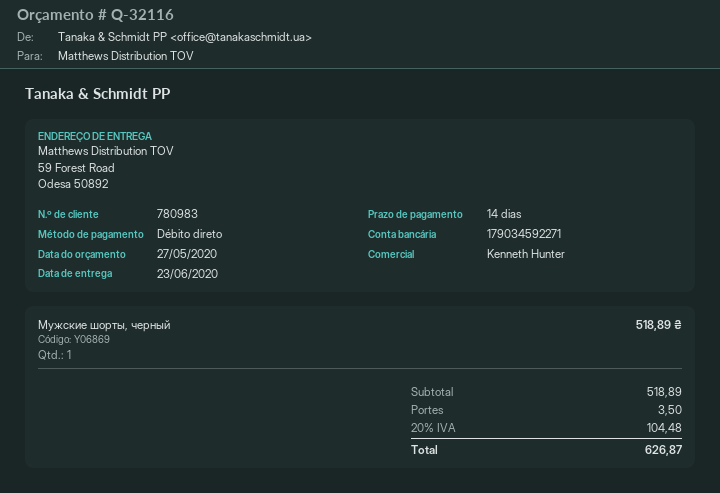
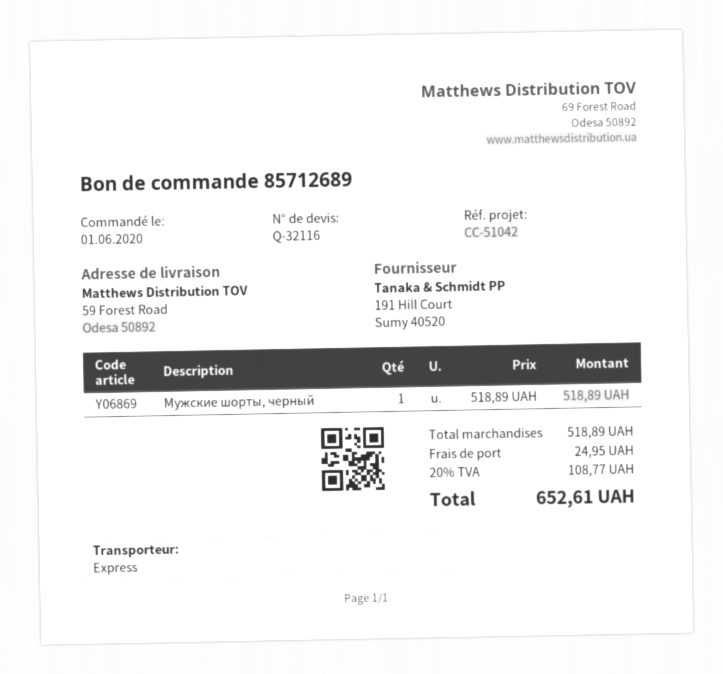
shipping: 3.50 -> 24.95
tax: 20% = 104.48 -> 20% = 108.77
total: 626.87 -> 652.61

